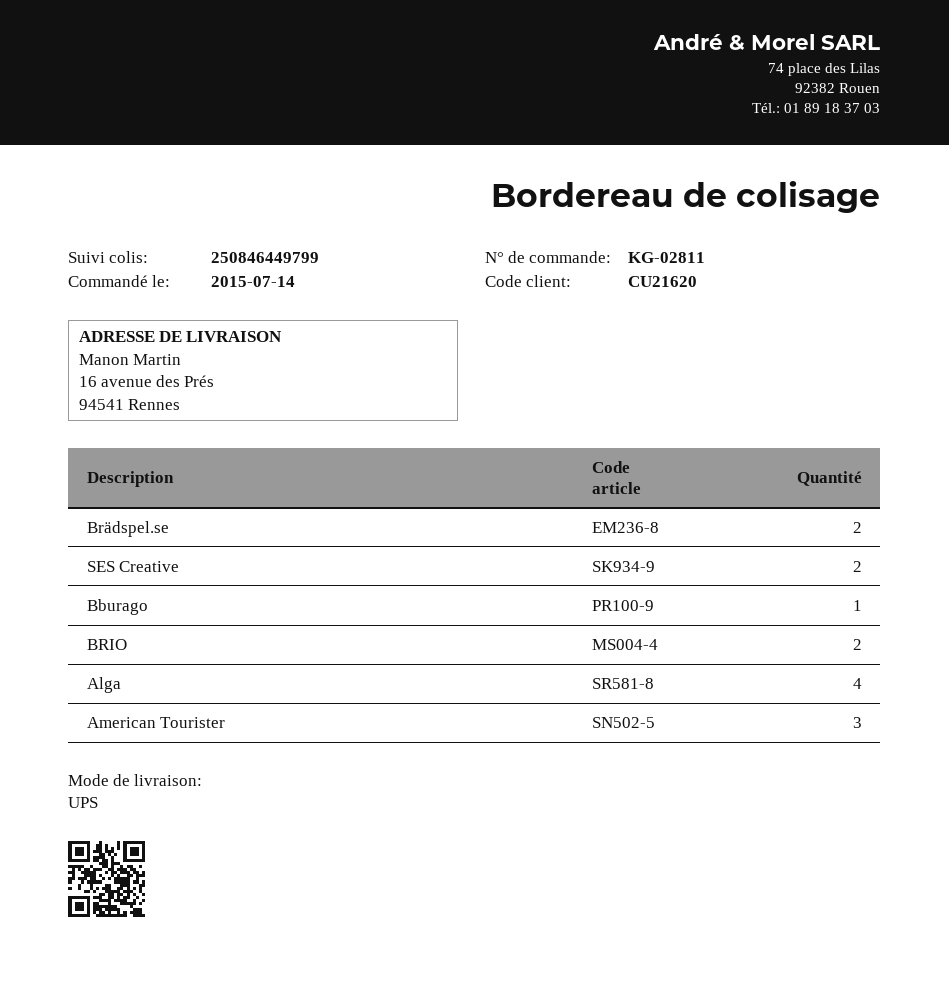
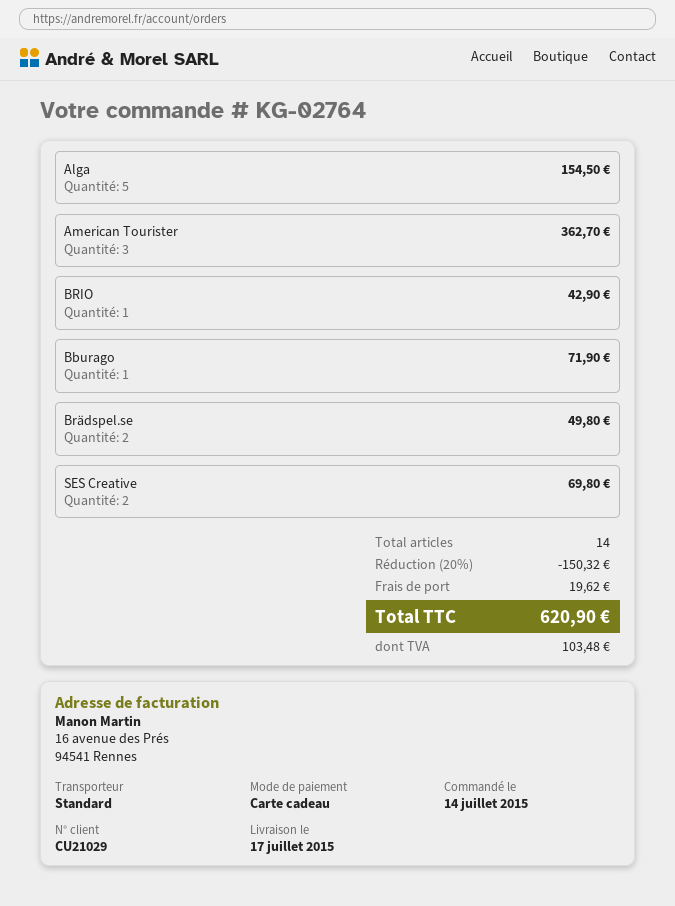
order number: KG-02811 -> KG-02764
customer number: CU21620 -> CU21029
shipping method: UPS -> standard
BRIO: 2 -> 1
Alga: 4 -> 5

